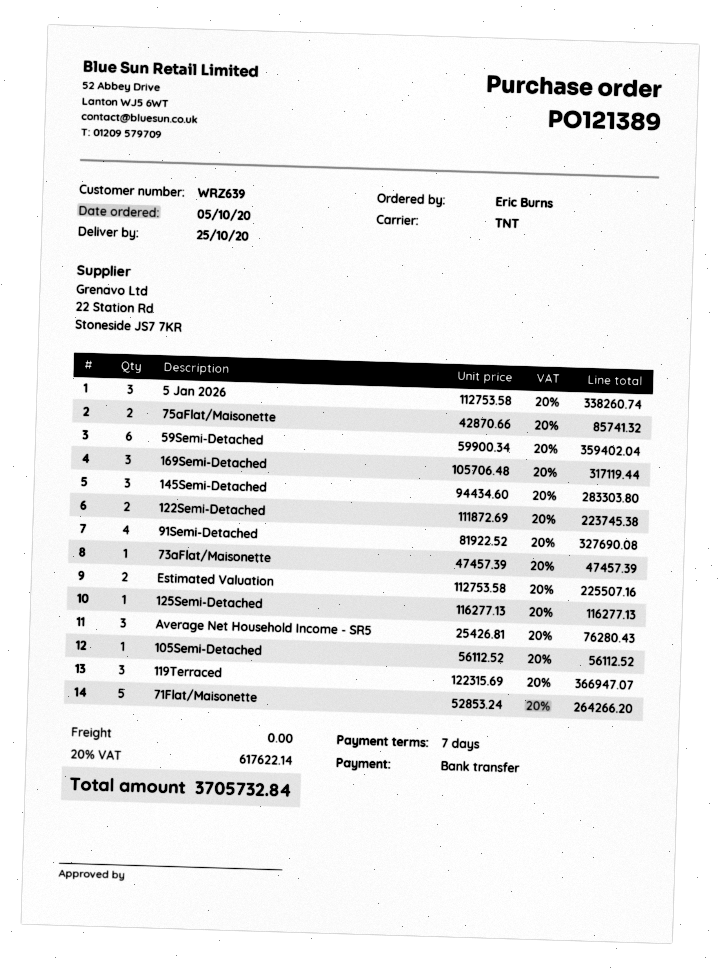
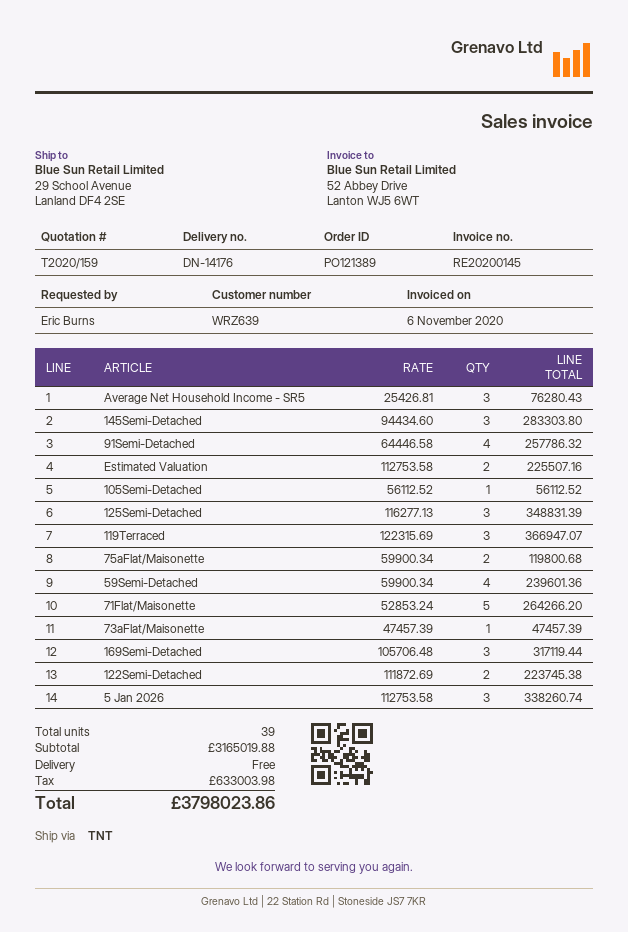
75aFlat/Maisonette: 2 x 42870.66 = 85741.32 -> 2 x 59900.34 = 119800.68
59Semi-Detached: 6 x 59900.34 = 359402.04 -> 4 x 59900.34 = 239601.36
91Semi-Detached: 4 x 81922.52 = 327690.08 -> 4 x 64446.58 = 257786.32
125Semi-Detached: 1 x 116277.13 = 116277.13 -> 3 x 116277.13 = 348831.39
tax: 617622.14 -> 633003.98
total: 3705732.84 -> 3798023.86

